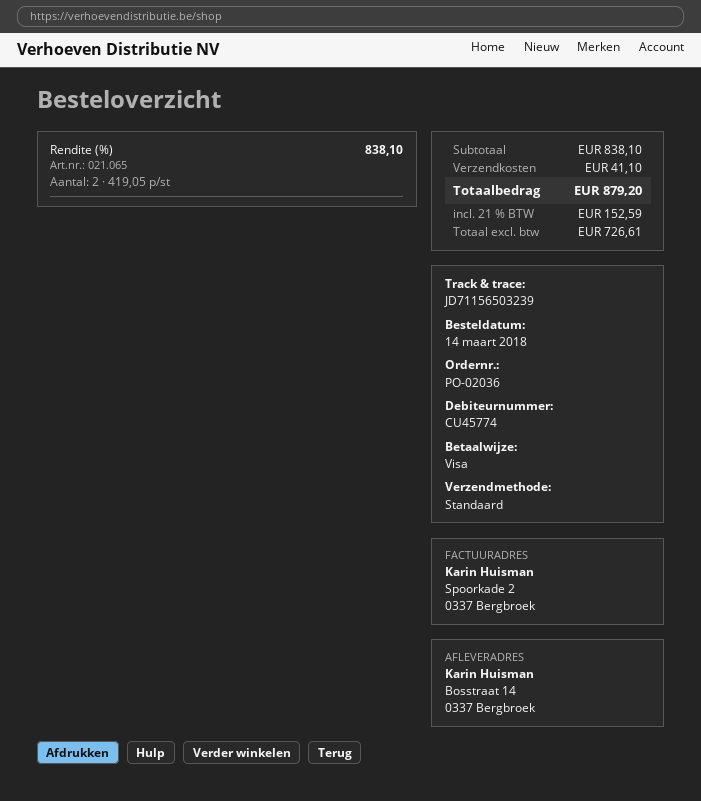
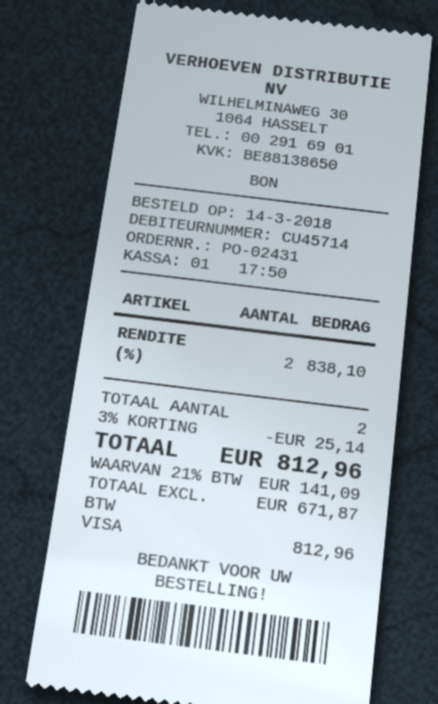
order number: PO-02036 -> PO-02431
customer number: CU45774 -> CU45714
discount: none -> 3% = 25.14
shipping: 41.10 -> none
net: 726.61 -> 671.87
tax: 21% = 152.59 -> 21% = 141.09
total: 879.20 -> 812.96

